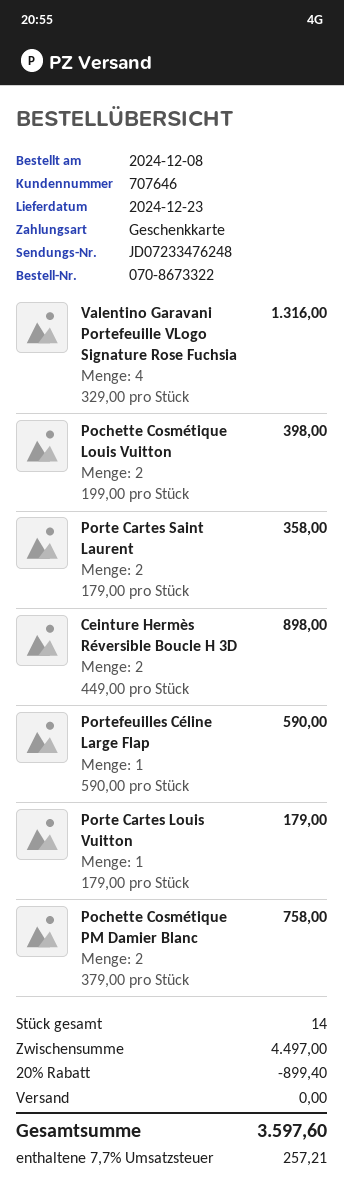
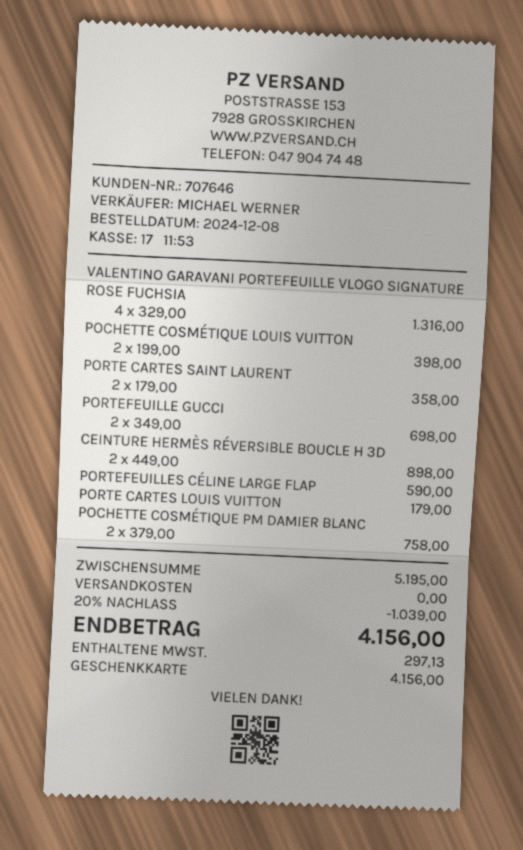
PORTEFEUILLE GUCCI: none -> 2 x 349.00 = 698.00
subtotal: 4497.00 -> 5195.00
discount: 20% = 899.40 -> 20% = 1039.00
tax: 257.21 -> 297.13
total: 3597.60 -> 4156.00

